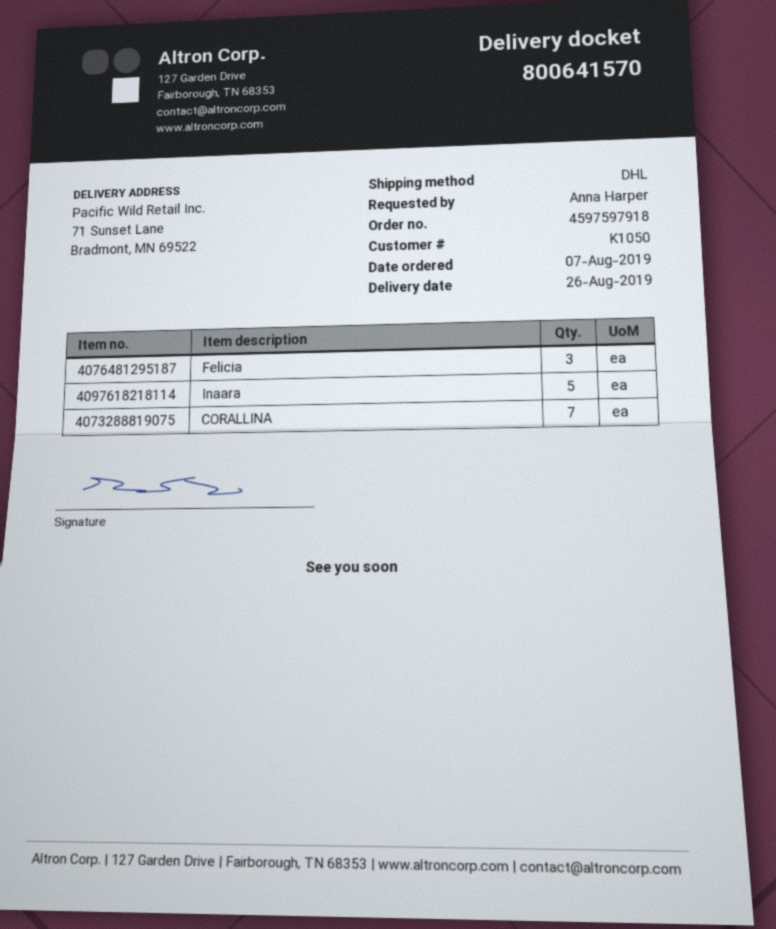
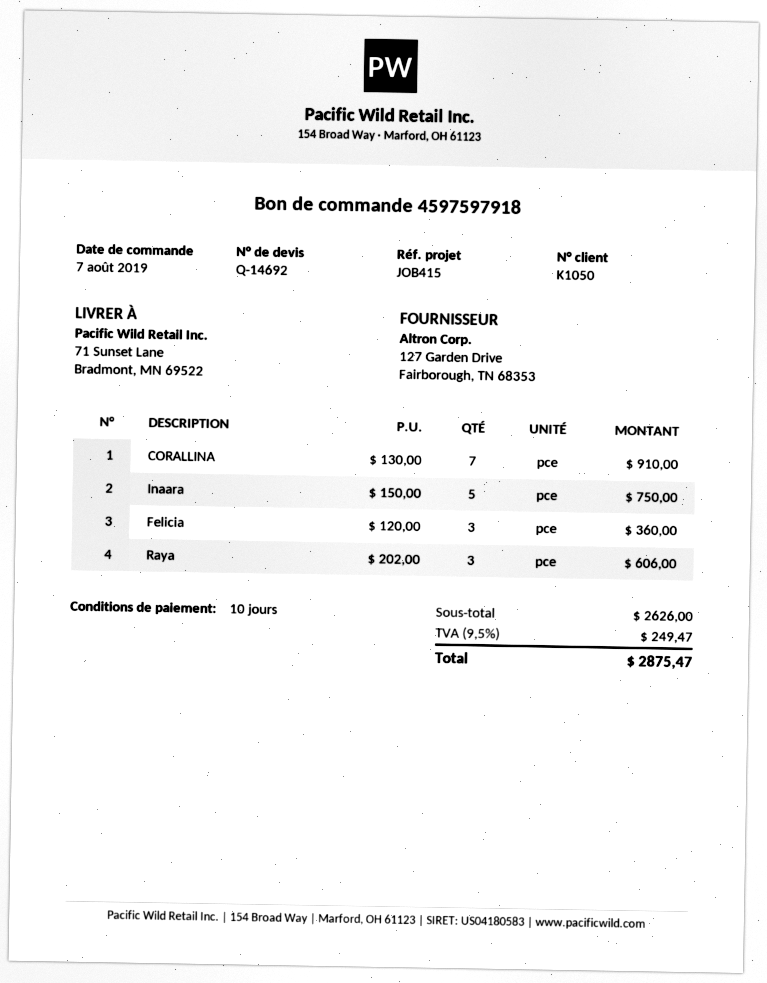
Raya: none -> 3

